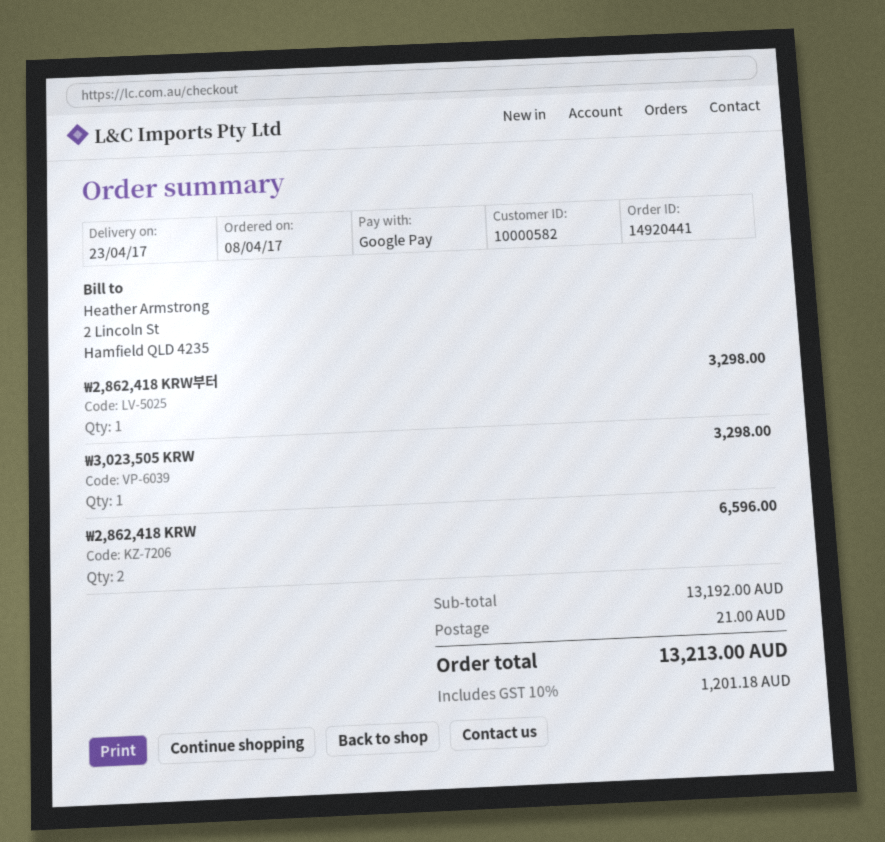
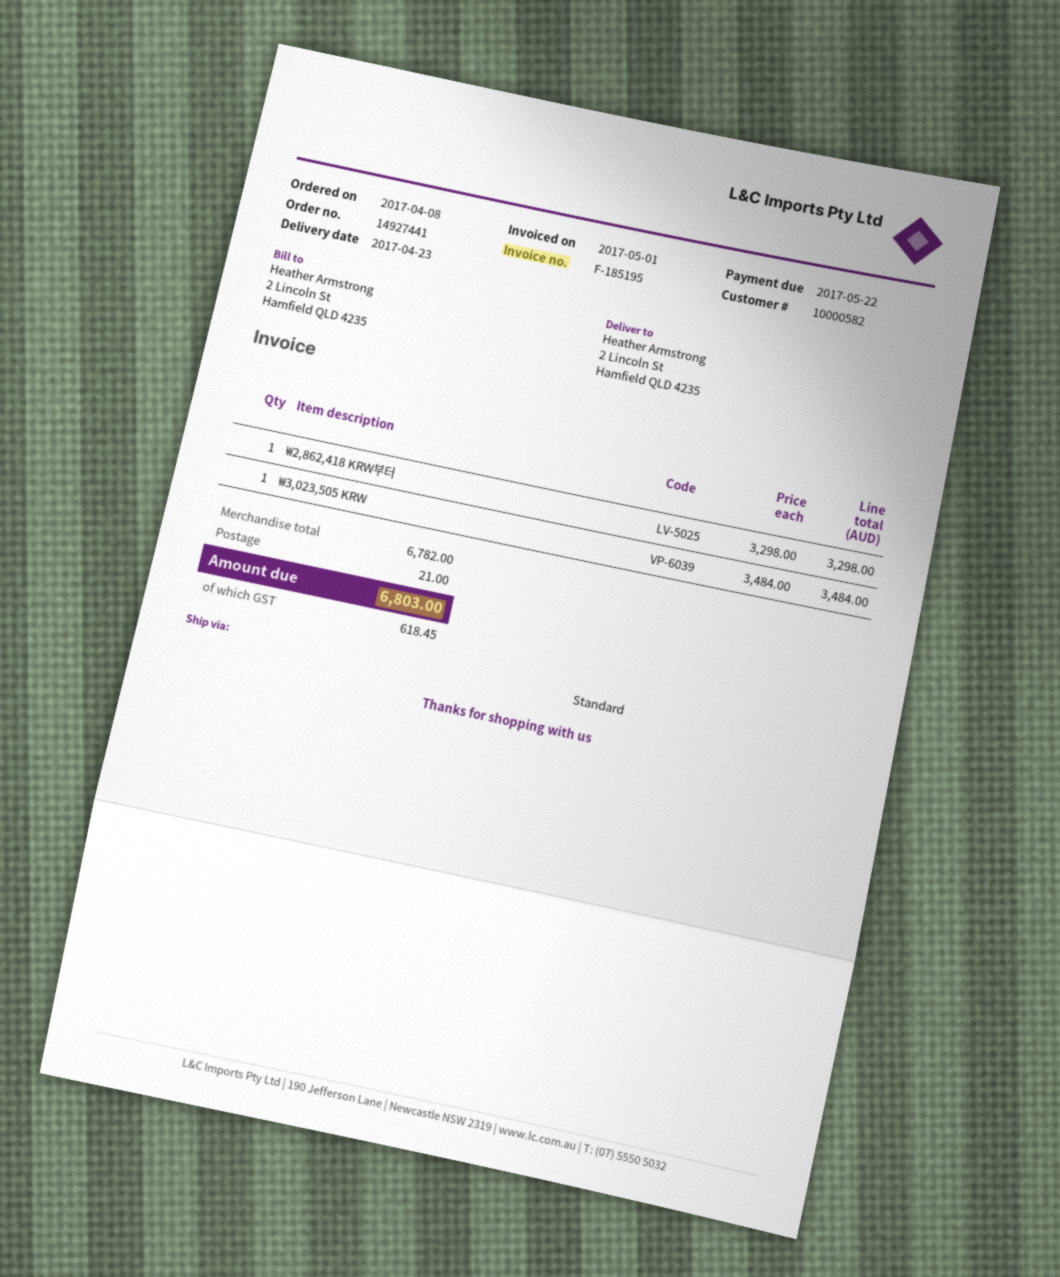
order number: 14920441 -> 14927441
₩3,023,505 KRW: 1 for 3298.00 -> 1 for 3484.00
₩2,862,418 KRW: 2 for 6596.00 -> none
subtotal: 13192.00 -> 6782.00
tax: 1201.18 -> 618.45
total: 13213.00 -> 6803.00

